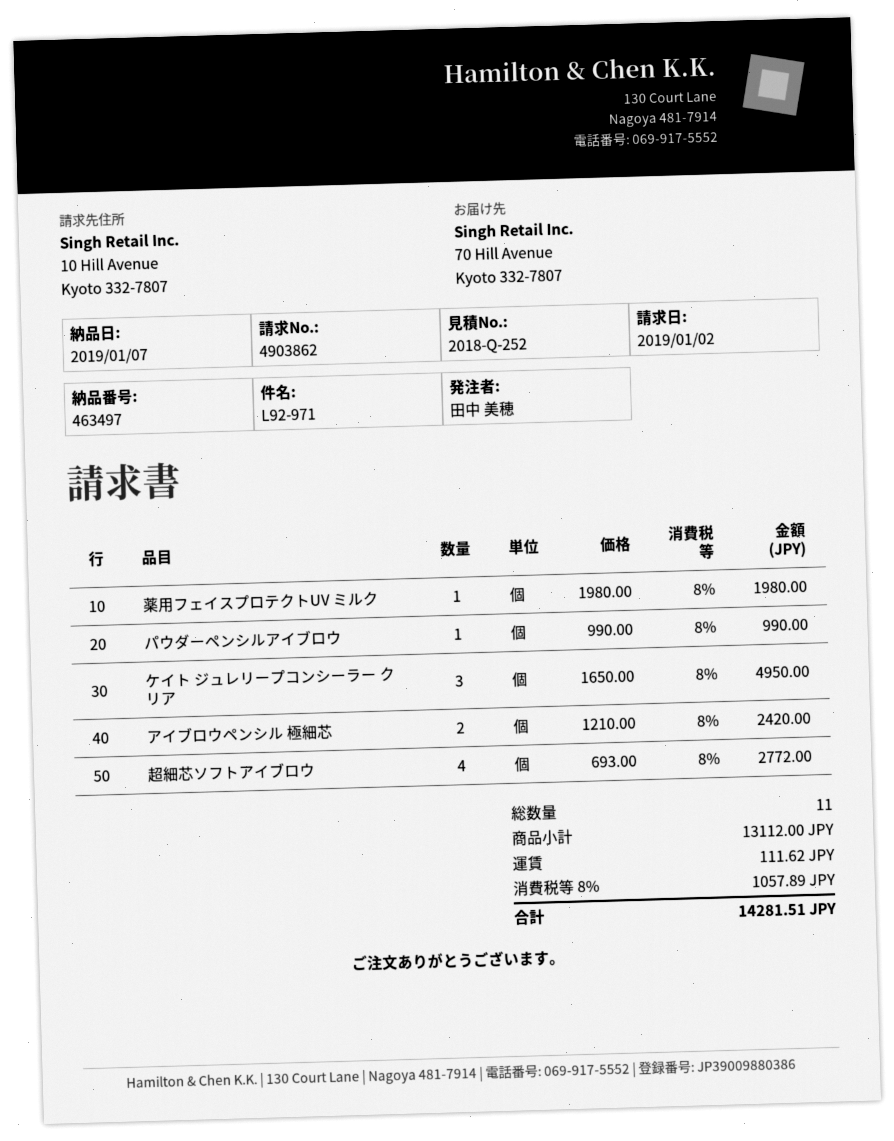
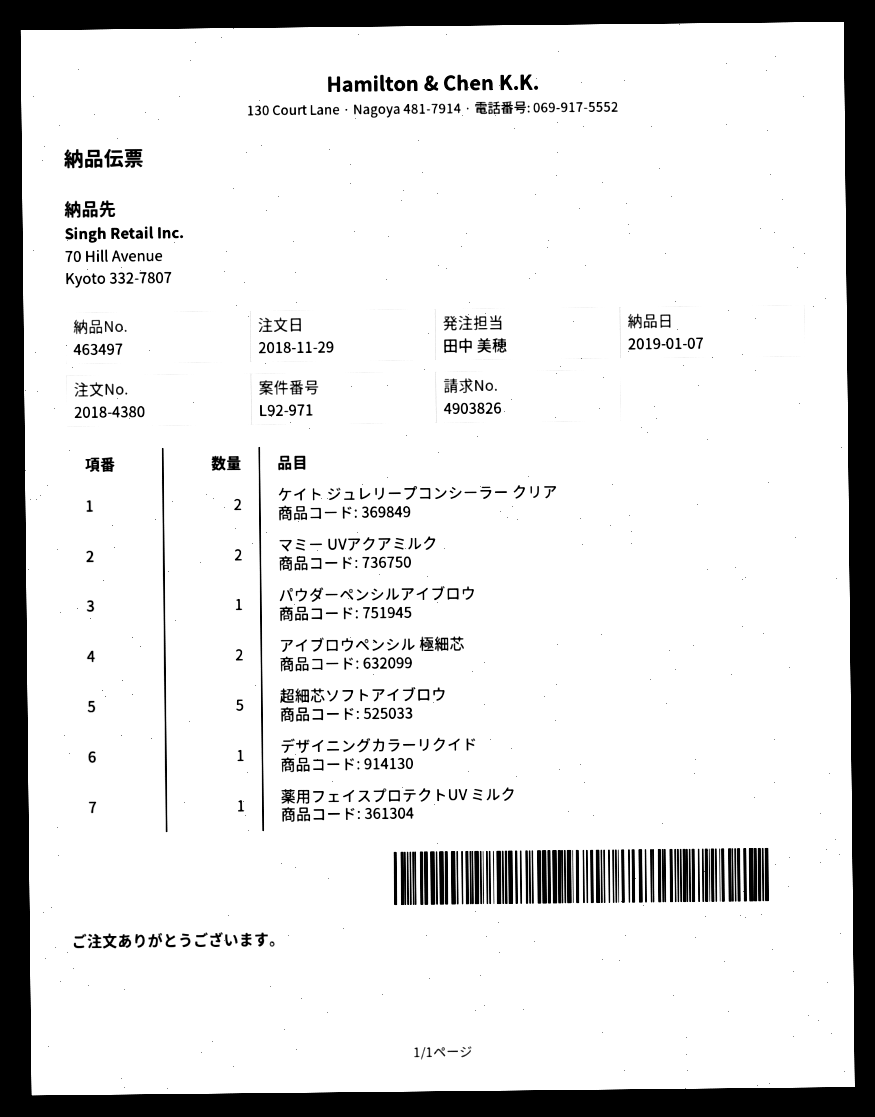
invoice number: 4903862 -> 4903826
ケイト ジュレリープコンシーラー クリア: 3 -> 2
超細芯ソフトアイブロウ: 4 -> 5
マミー UVアクアミルク: none -> 2
デザイニングカラーリクイド: none -> 1

